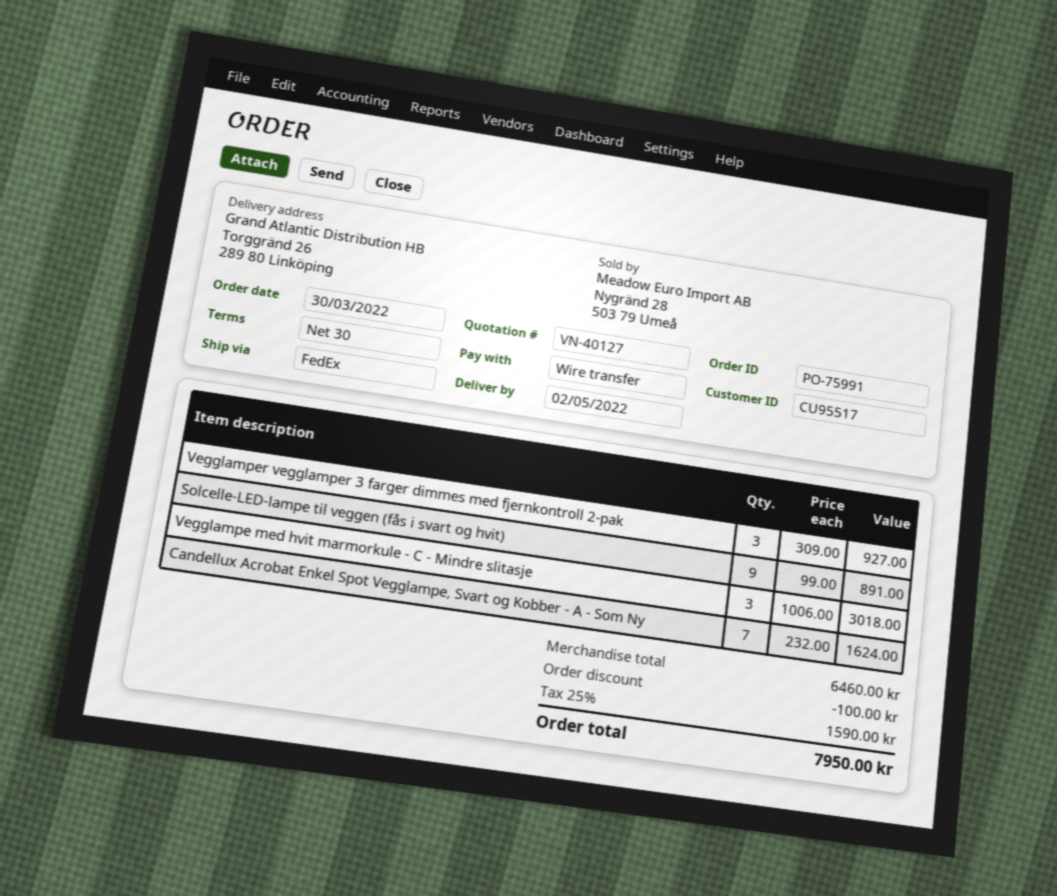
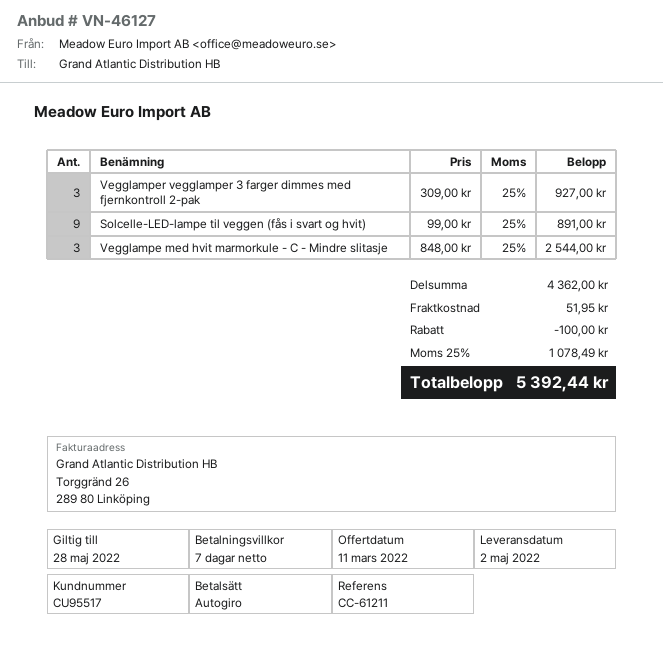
quote number: VN-40127 -> VN-46127
payment terms: 30 days -> 7 days
payment method: bank transfer -> direct debit
Vegglampe med hvit marmorkule - C - Mindre slitasje: 3 x 1006.00 = 3018.00 -> 3 x 848.00 = 2544.00
Candellux Acrobat Enkel Spot Vegglampe, Svart og Kobber - A - Som Ny: 7 x 232.00 = 1624.00 -> none
subtotal: 6460.00 -> 4362.00
shipping: none -> 51.95
tax: 25% = 1590.00 -> 25% = 1078.49
total: 7950.00 -> 5392.44

